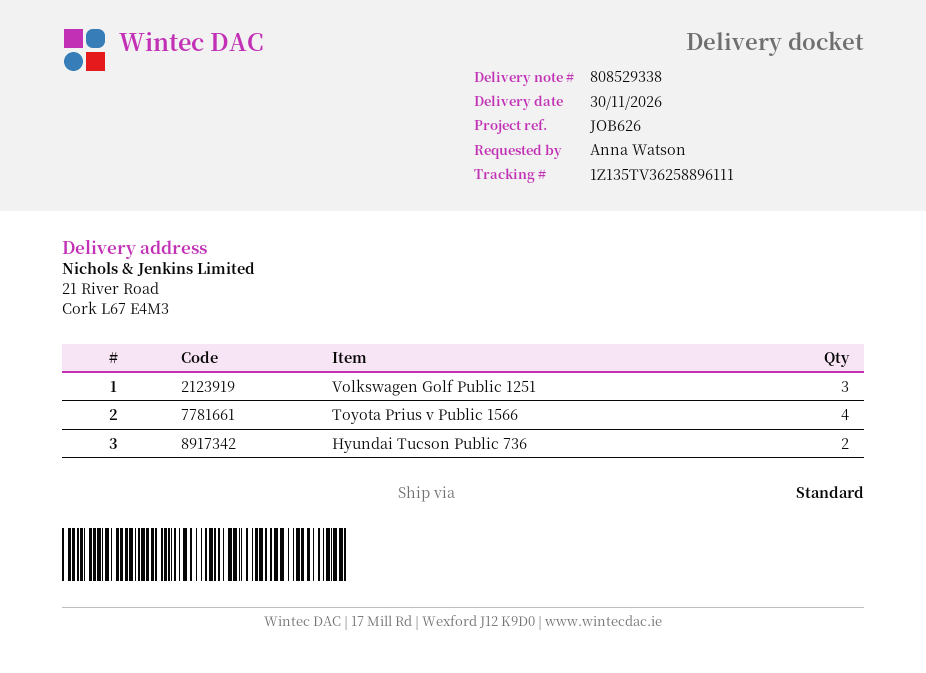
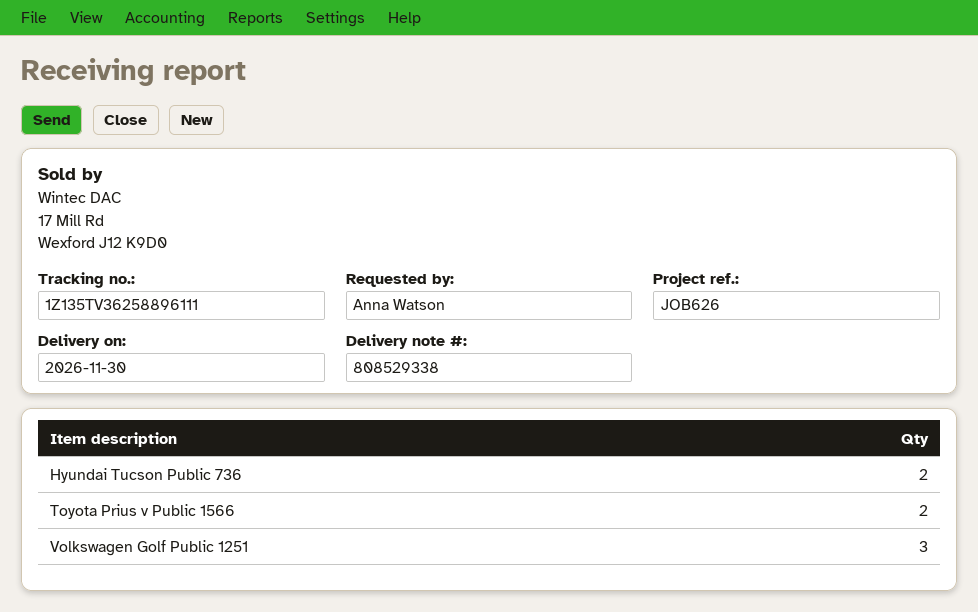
Toyota Prius v Public 1566: 4 -> 2

